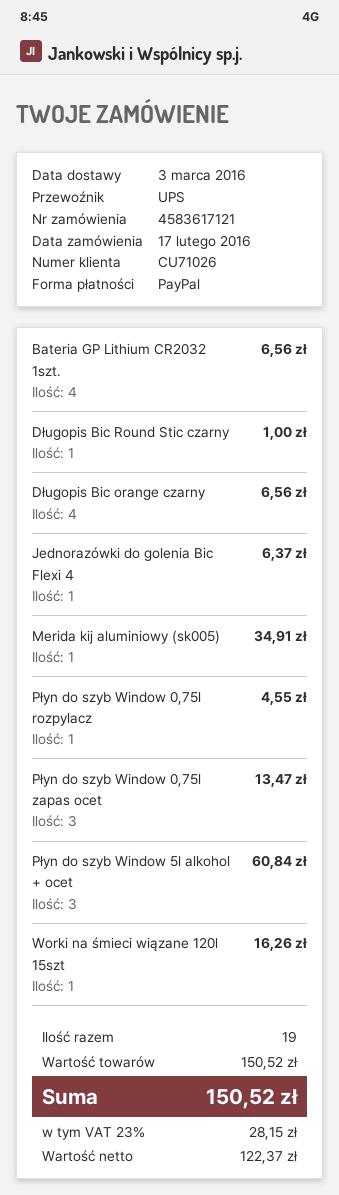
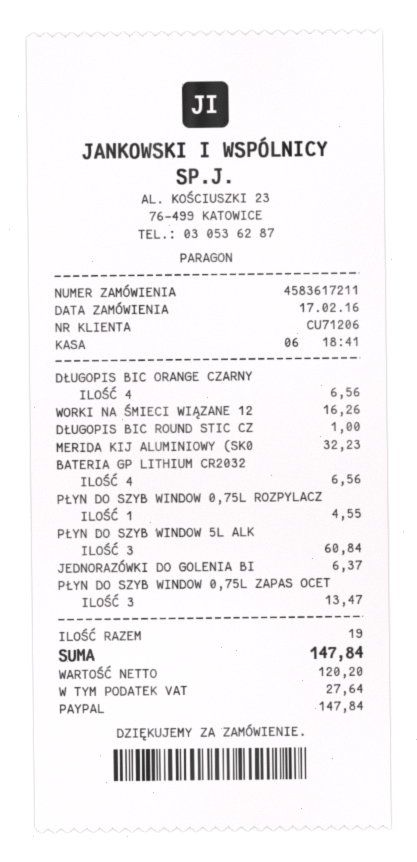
order number: 4583617121 -> 4583617211
customer number: CU71026 -> CU71206
Merida kij aluminiowy (sk005): 1 for 34.91 -> 1 for 32.23
net: 122.37 -> 120.20
tax: 28.15 -> 27.64
total: 150.52 -> 147.84

